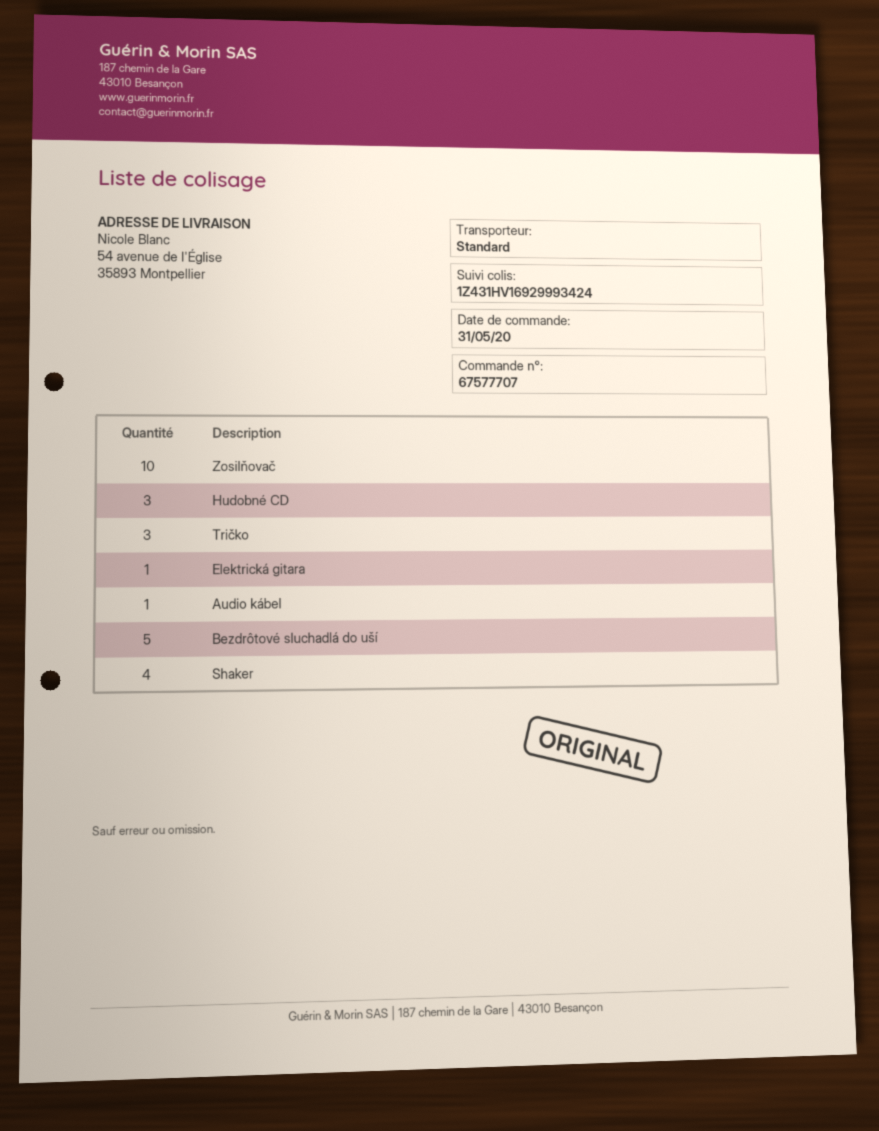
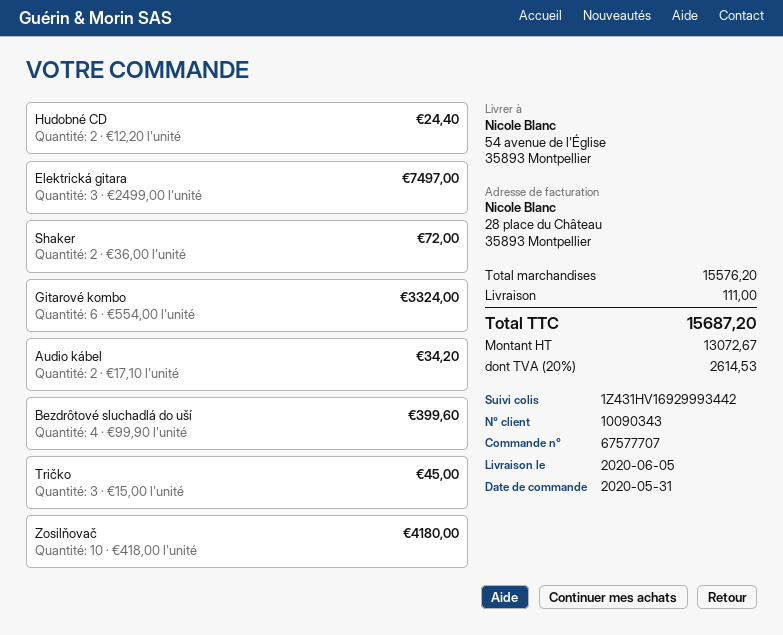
tracking number: 1Z431HV16929993424 -> 1Z431HV16929993442
Hudobné CD: 3 -> 2
Elektrická gitara: 1 -> 3
Audio kábel: 1 -> 2
Bezdrôtové sluchadlá do uší: 5 -> 4
Shaker: 4 -> 2
Gitarové kombo: none -> 6

